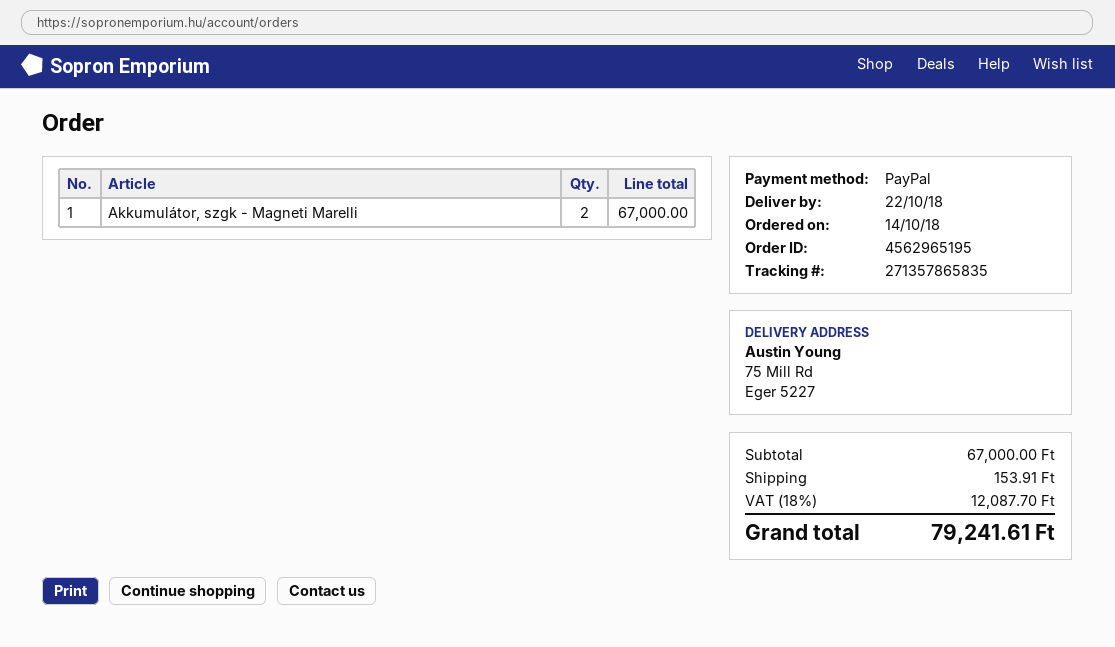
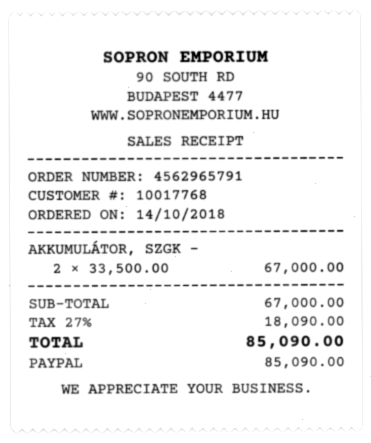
order number: 4562965195 -> 4562965791
shipping: 153.91 -> none
tax: 18% = 12087.70 -> 27% = 18090.00
total: 79241.61 -> 85090.00

